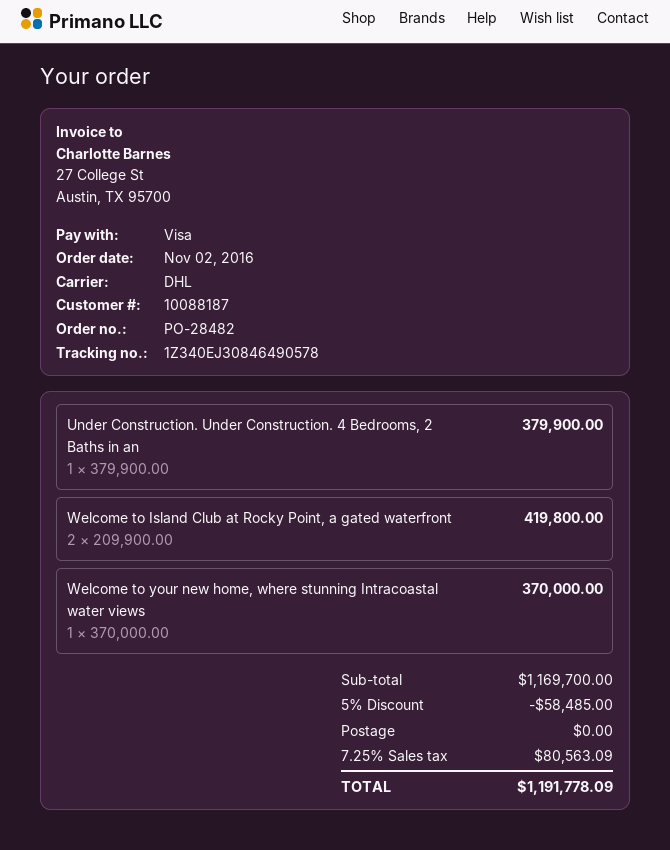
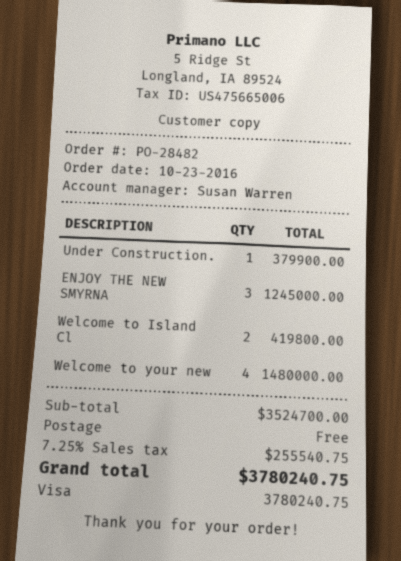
order date: 2016-11-02 -> 2016-10-23
Welcome to your new home, where stunning Intracoastal water views: 1 for 370000.00 -> 4 for 1480000.00
ENJOY THE NEW SMYRNA: none -> 3 for 1245000.00
subtotal: 1169700.00 -> 3524700.00
discount: 5% = 58485.00 -> none
tax: 7.25% = 80563.09 -> 7.25% = 255540.75
total: 1191778.09 -> 3780240.75

